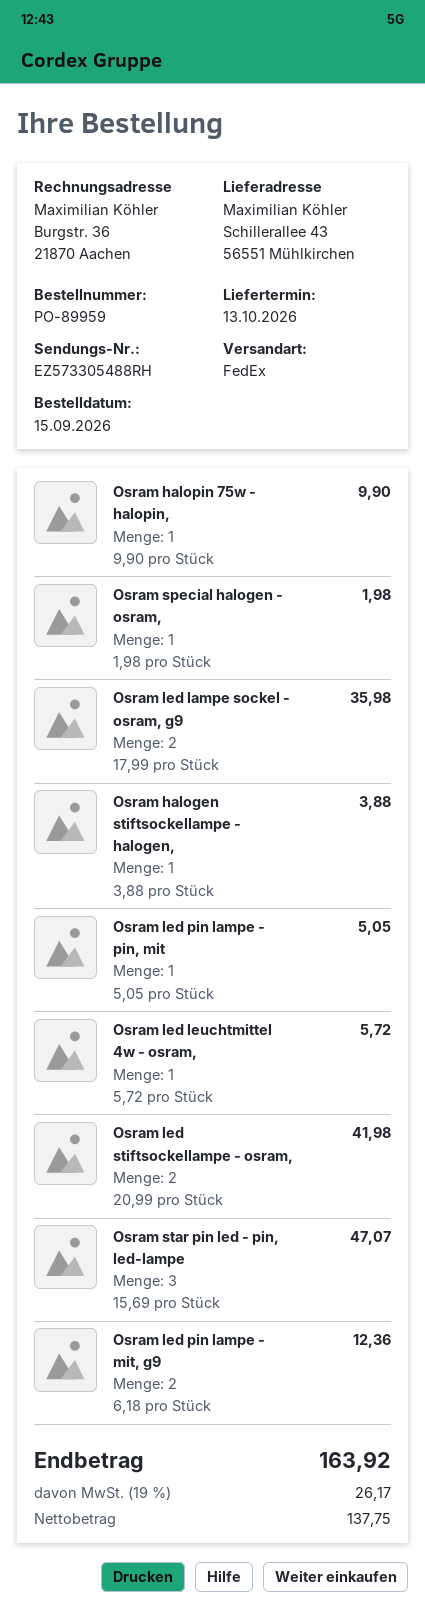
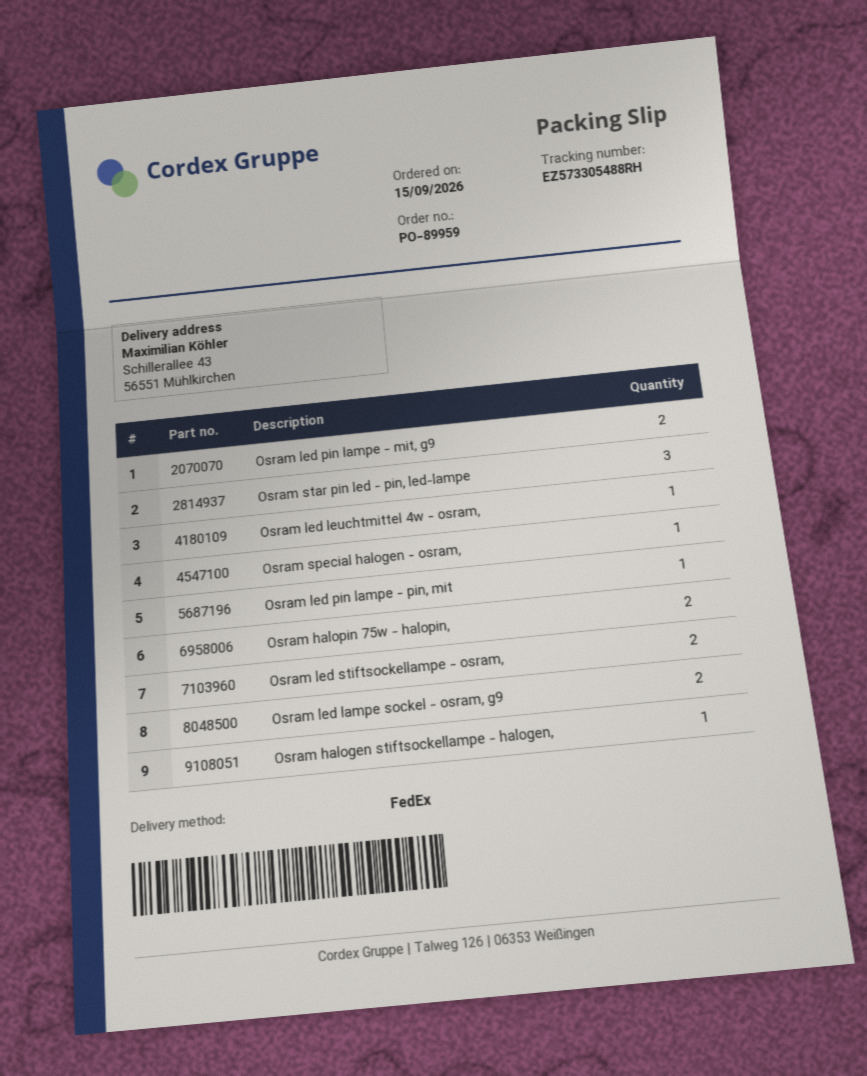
Osram halopin 75w - halopin,: 1 -> 2

